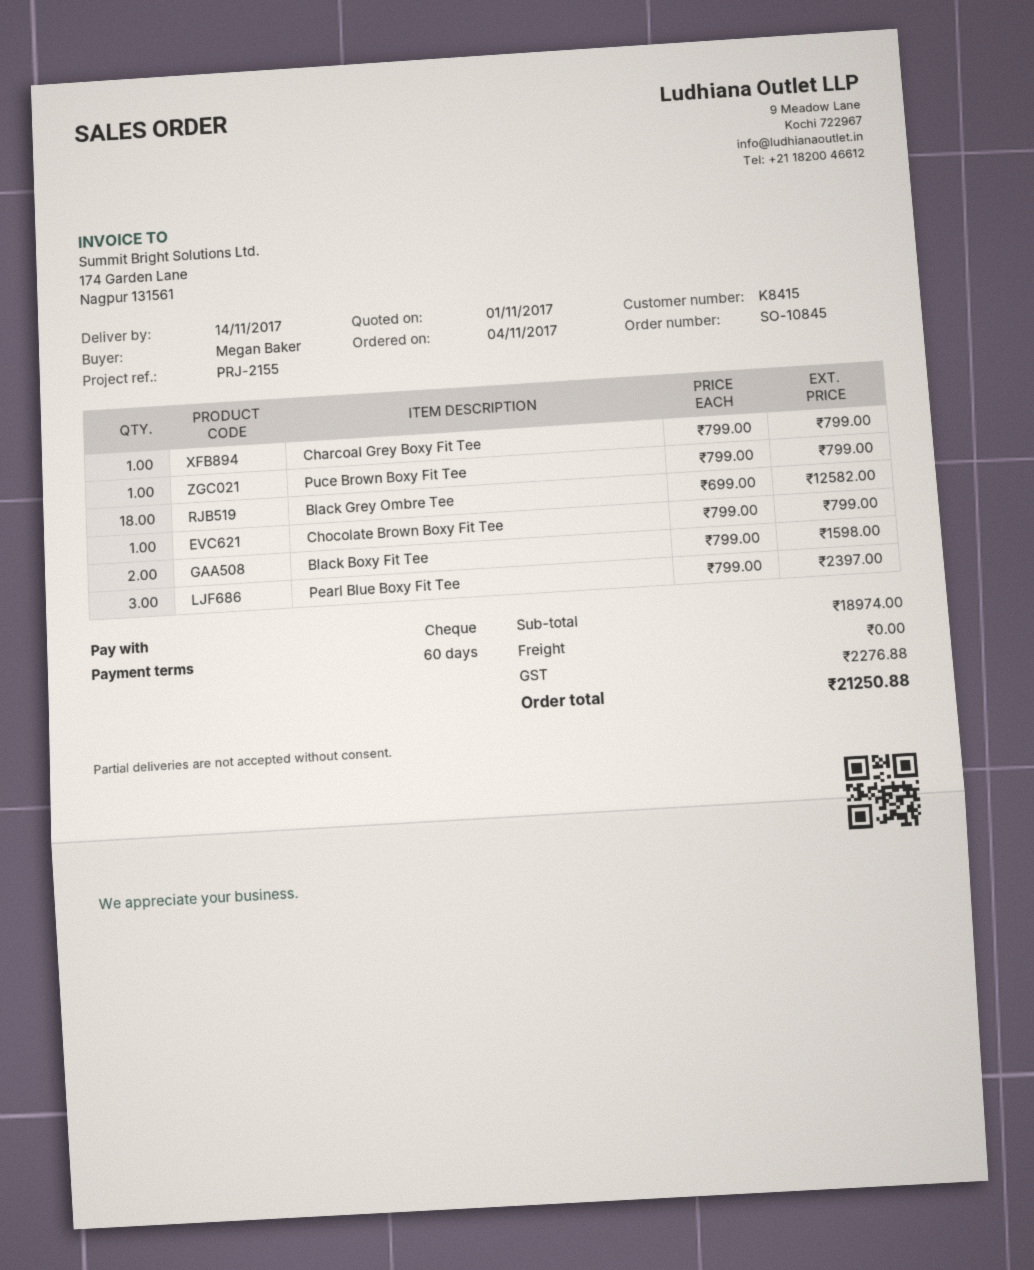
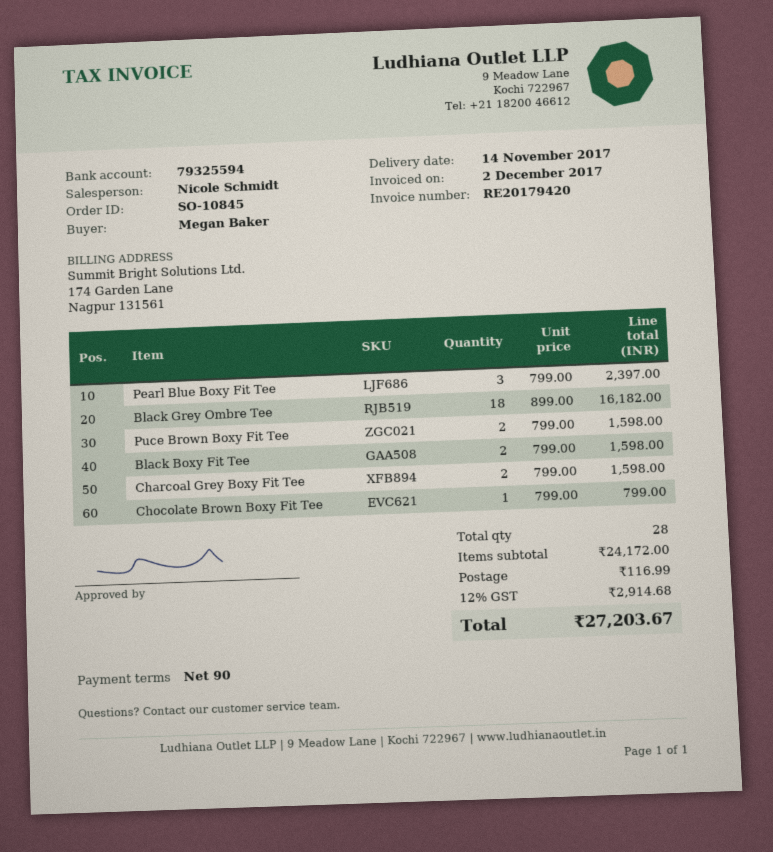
payment terms: 60 days -> 90 days
Charcoal Grey Boxy Fit Tee: 1 x 799.00 = 799.00 -> 2 x 799.00 = 1598.00
Puce Brown Boxy Fit Tee: 1 x 799.00 = 799.00 -> 2 x 799.00 = 1598.00
Black Grey Ombre Tee: 18 x 699.00 = 12582.00 -> 18 x 899.00 = 16182.00
subtotal: 18974.00 -> 24172.00
shipping: 0.00 -> 116.99
tax: 2276.88 -> 2914.68
total: 21250.88 -> 27203.67

